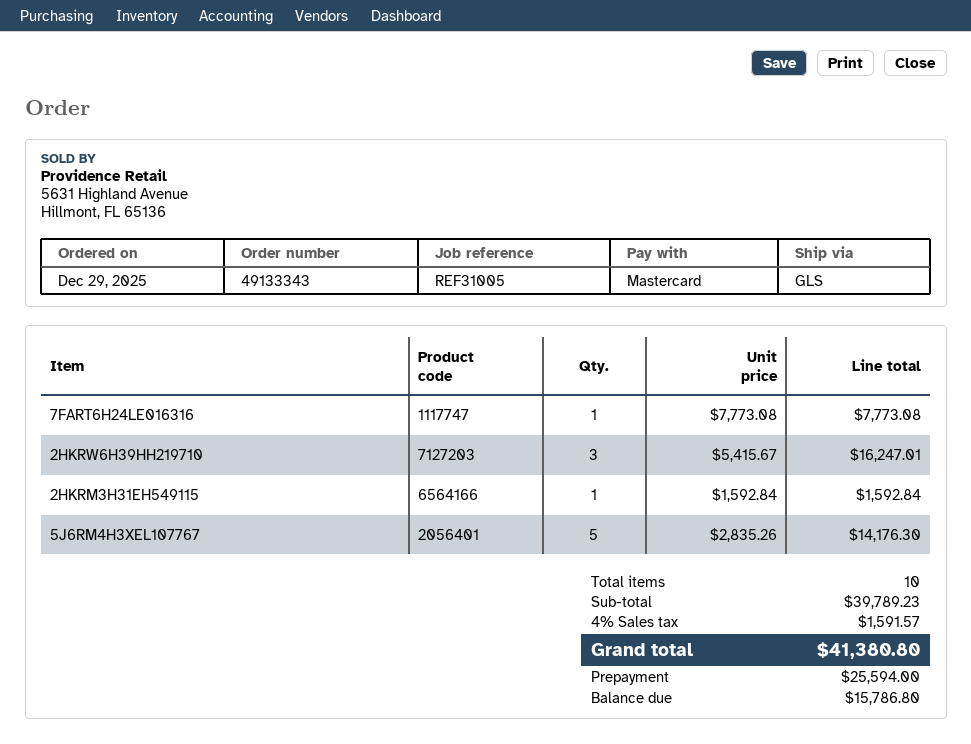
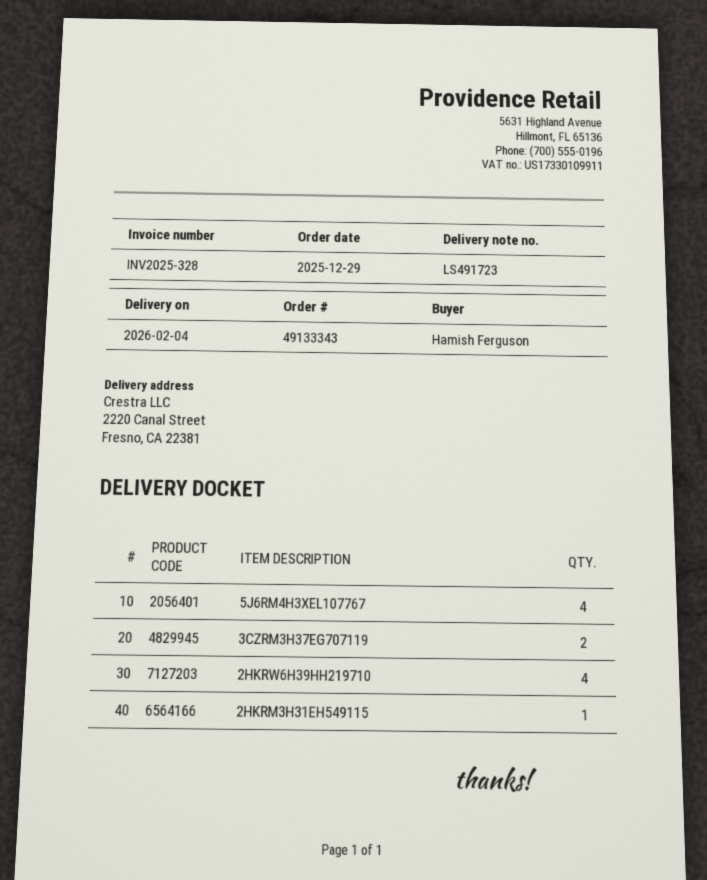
7FART6H24LE016316: 1 -> none
2HKRW6H39HH219710: 3 -> 4
5J6RM4H3XEL107767: 5 -> 4
3CZRM3H37EG707119: none -> 2

